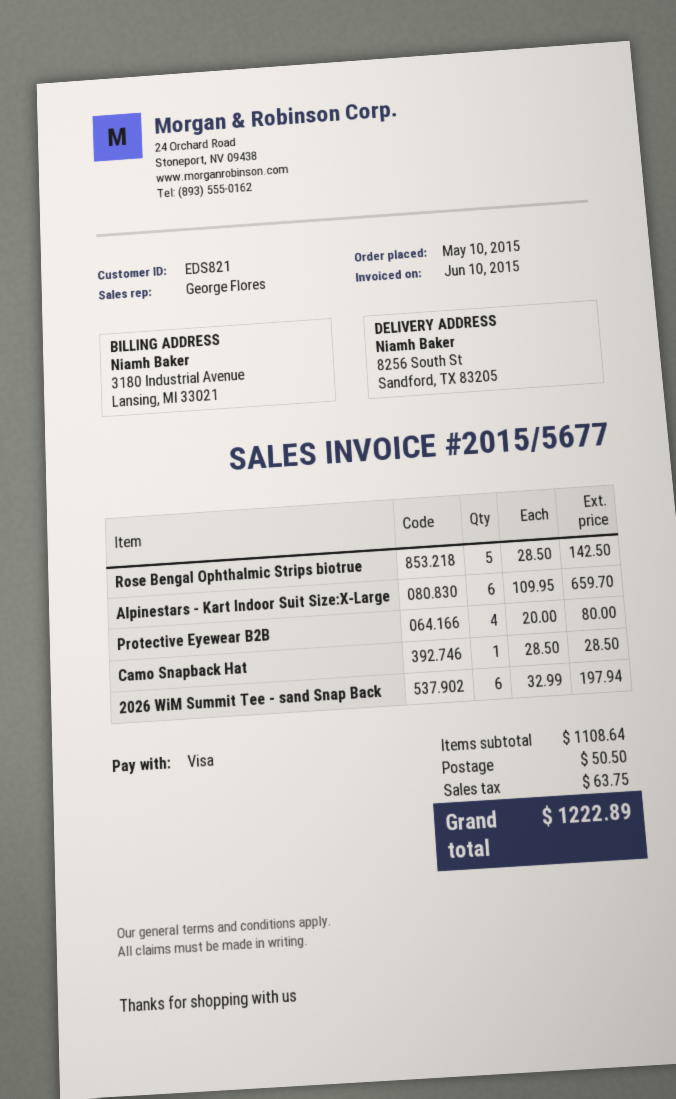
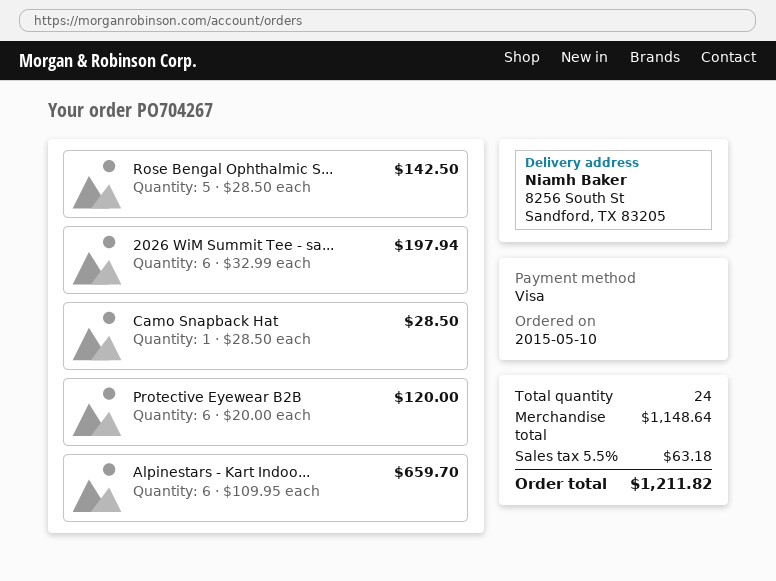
Protective Eyewear B2B: 4 x 20.00 = 80.00 -> 6 x 20.00 = 120.00
subtotal: 1108.64 -> 1148.64
shipping: 50.50 -> none
tax: 63.75 -> 63.18
total: 1222.89 -> 1211.82

